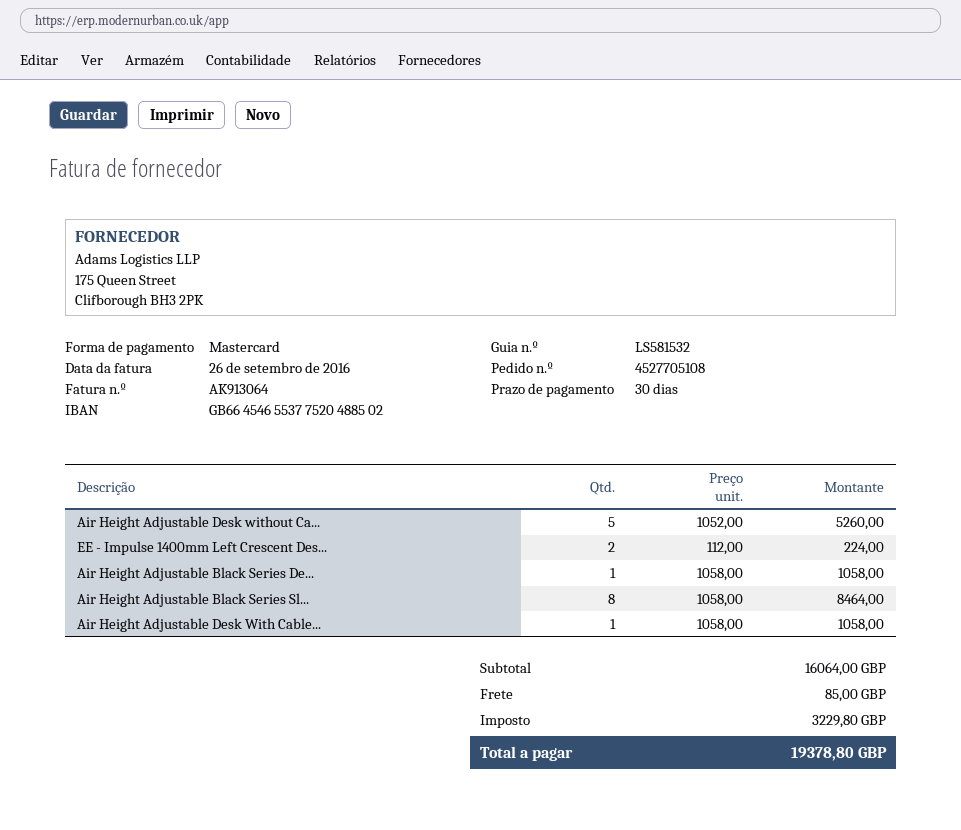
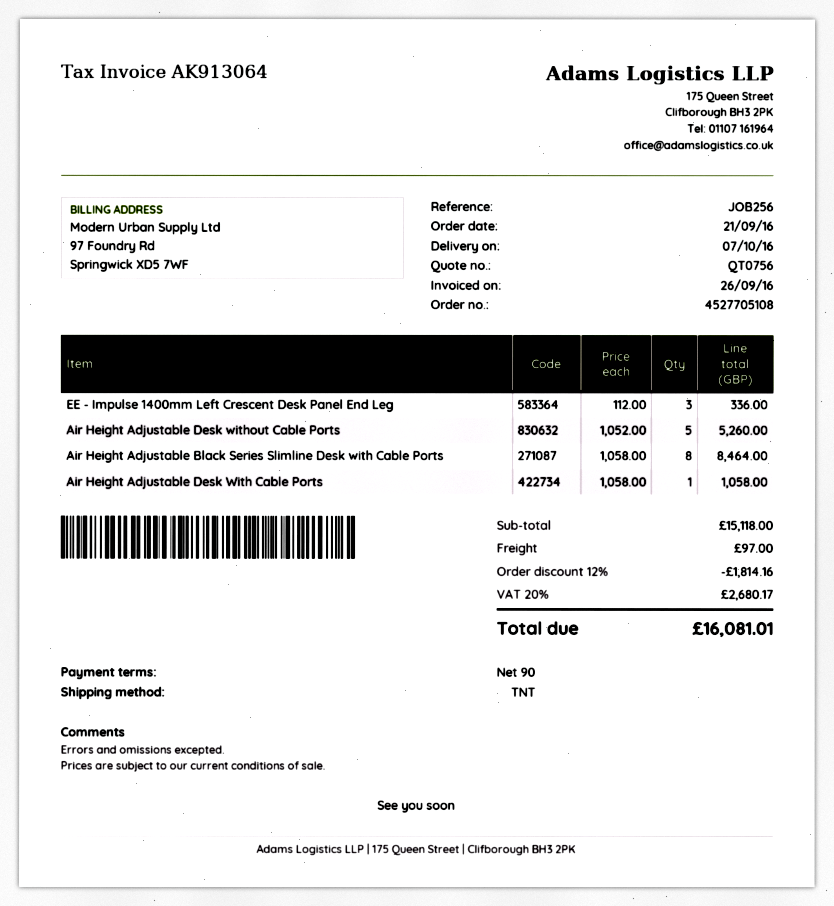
payment terms: 30 days -> 90 days
EE - Impulse 1400mm Left Crescent Des...: 2 x 112.00 = 224.00 -> 3 x 112.00 = 336.00
Air Height Adjustable Black Series De...: 1 x 1058.00 = 1058.00 -> none
subtotal: 16064.00 -> 15118.00
discount: none -> 12% = 1814.16
shipping: 85.00 -> 97.00
tax: 3229.80 -> 2680.17
total: 19378.80 -> 16081.01

